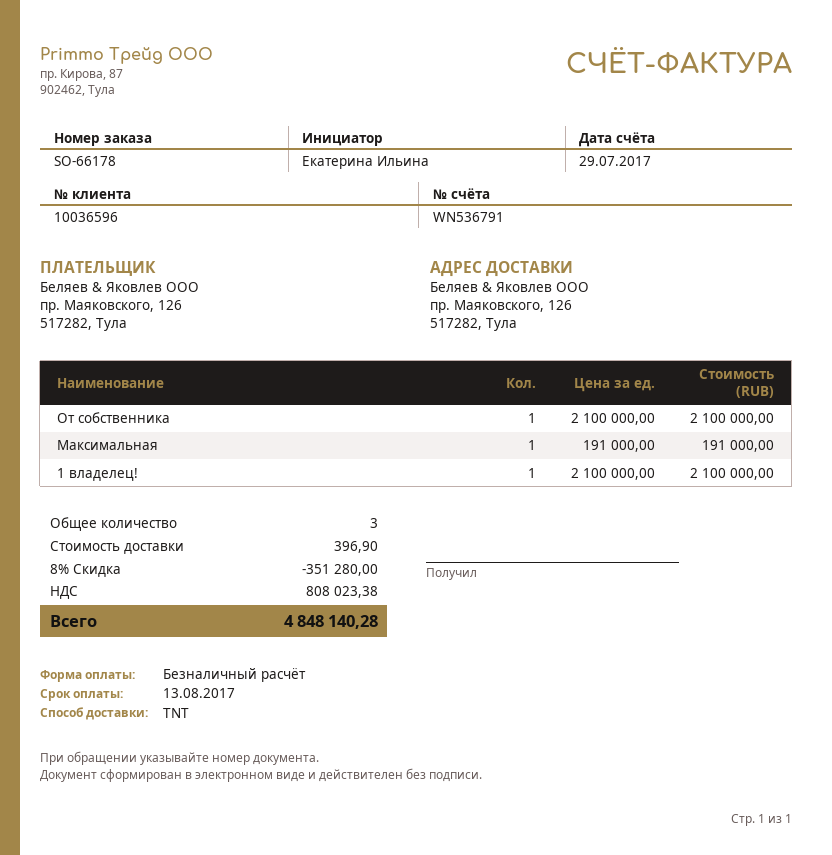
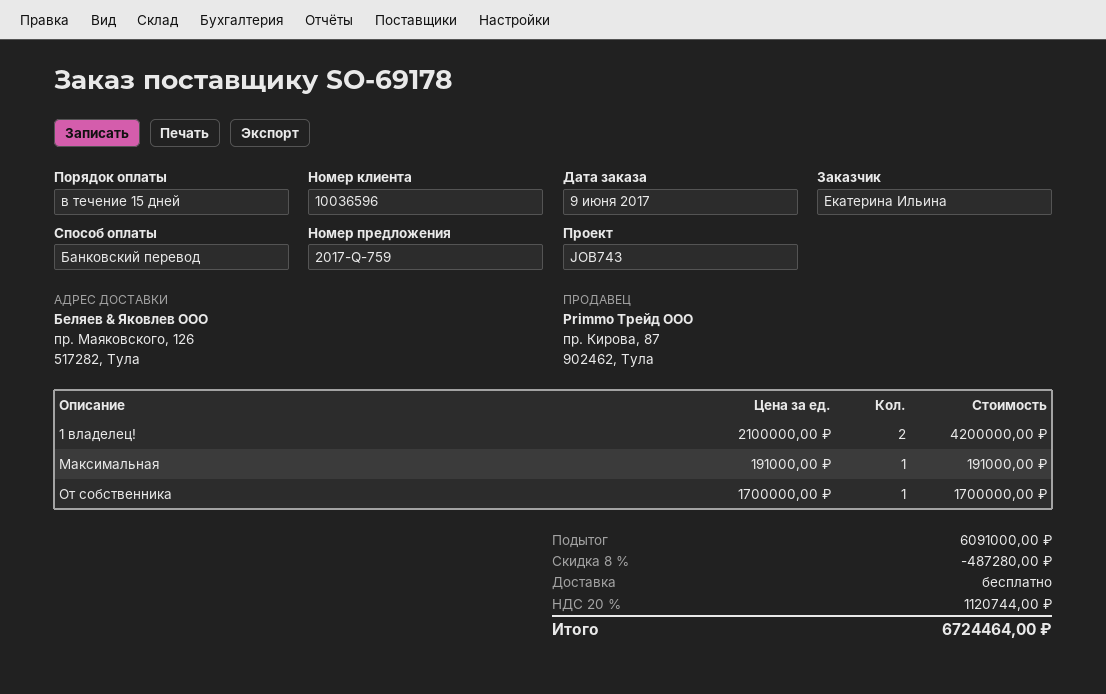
order number: SO-66178 -> SO-69178
От собственника: 1 x 2100000.00 = 2100000.00 -> 1 x 1700000.00 = 1700000.00
1 владелец!: 1 x 2100000.00 = 2100000.00 -> 2 x 2100000.00 = 4200000.00
discount: 8% = 351280.00 -> 8% = 487280.00
shipping: 396.90 -> 0.00
tax: 808023.38 -> 1120744.00
total: 4848140.28 -> 6724464.00

